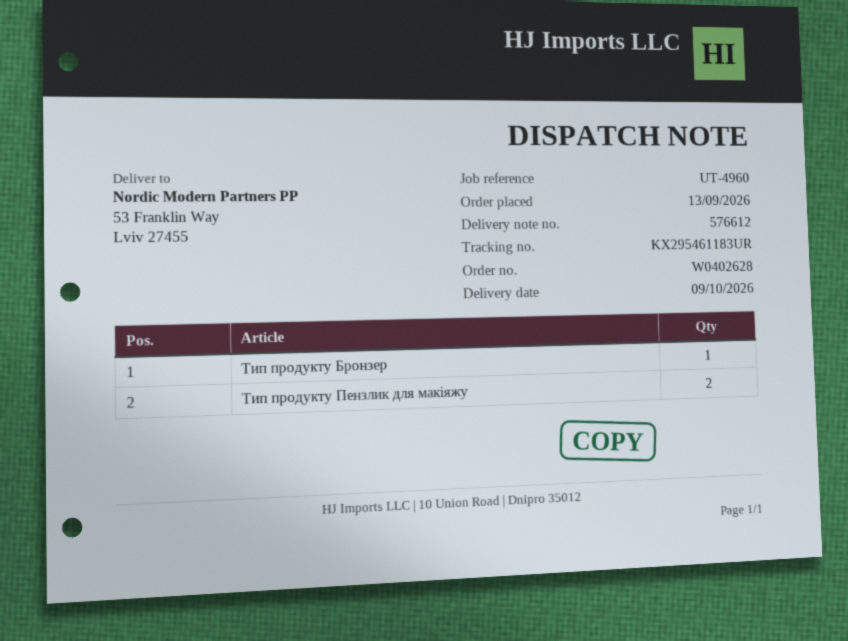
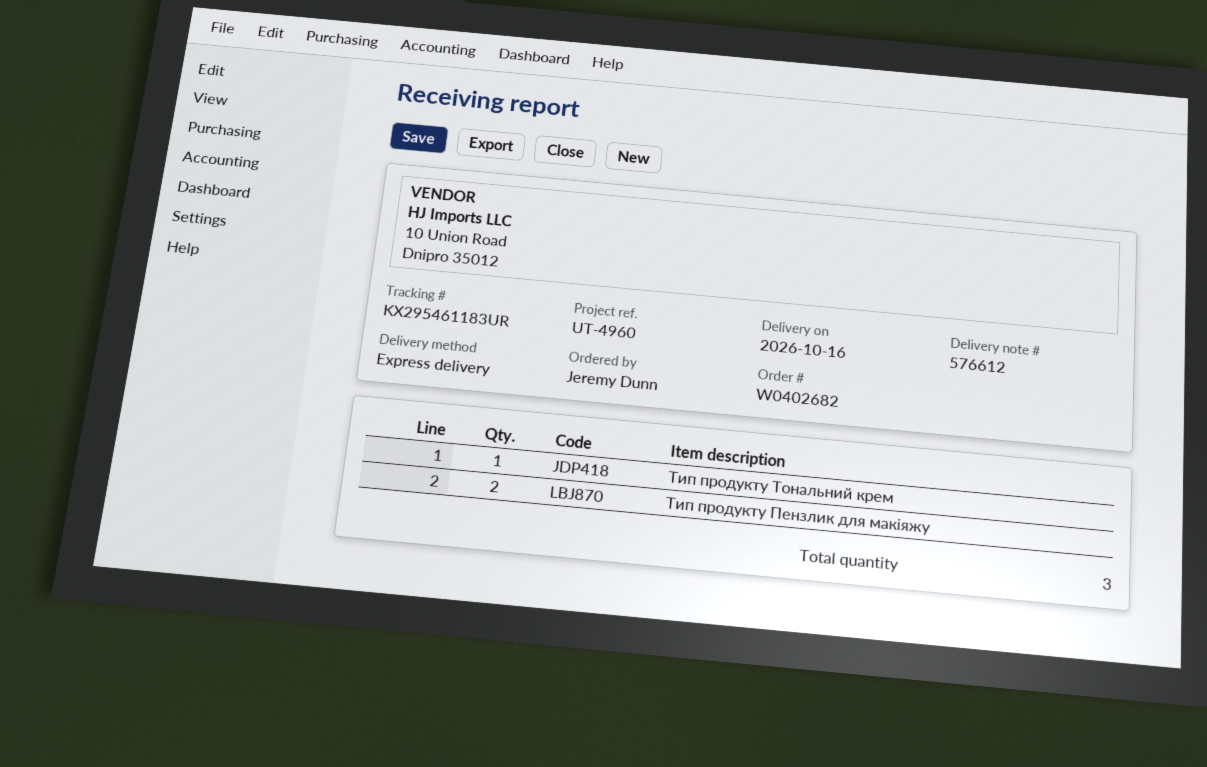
order number: W0402628 -> W0402682
delivery date: 2026-10-09 -> 2026-10-16
Тип продукту Бронзер: 1 -> none
Тип продукту Тональний крем: none -> 1

